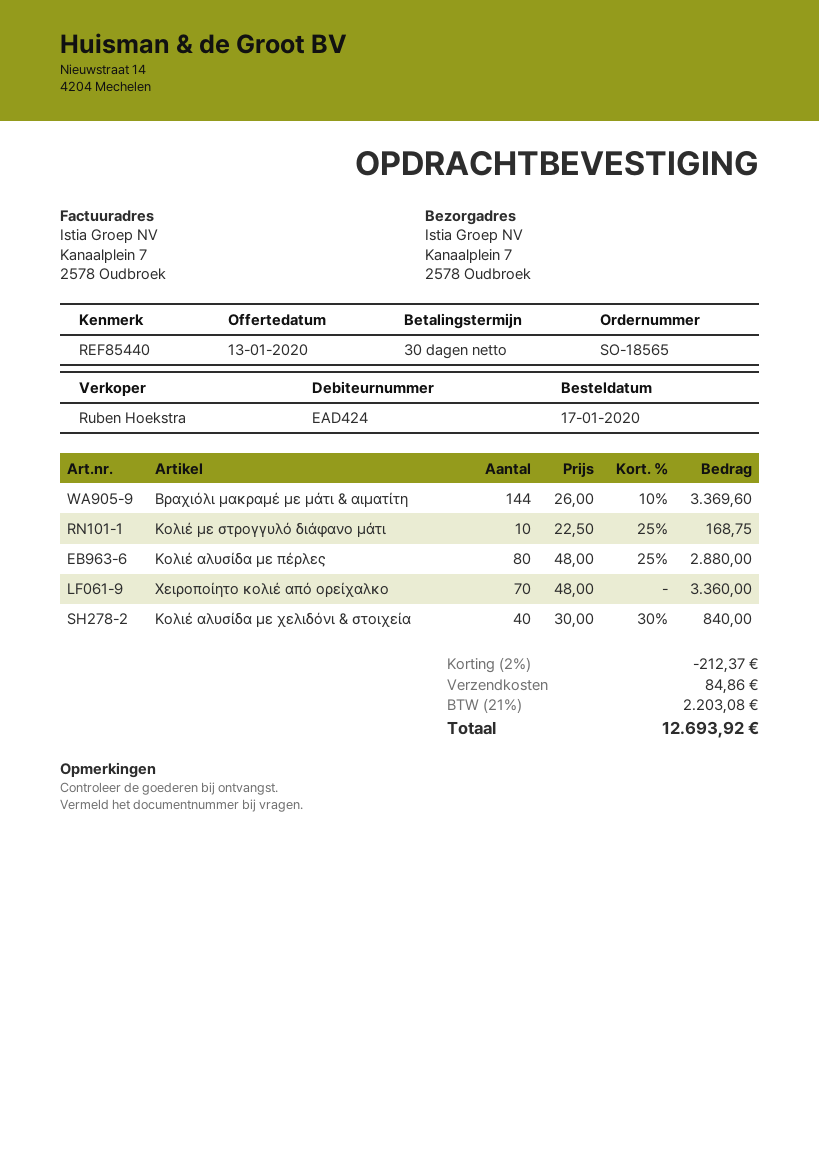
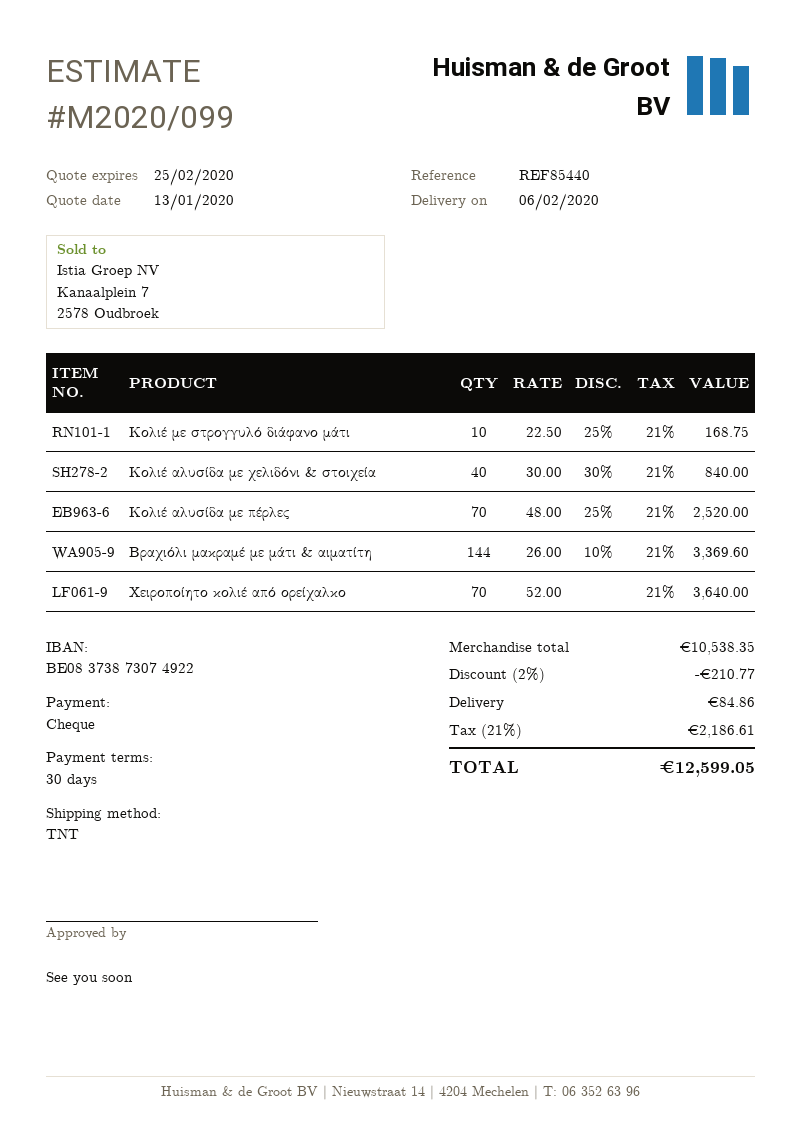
Κολιέ αλυσίδα με πέρλες: 80 x 48.00 - 25% = 2880.00 -> 70 x 48.00 - 25% = 2520.00
Χειροποίητο κολιέ από ορείχαλκο: 70 x 48.00 = 3360.00 -> 70 x 52.00 = 3640.00
discount: 2% = 212.37 -> 2% = 210.77
tax: 21% = 2203.08 -> 21% = 2186.61
total: 12693.92 -> 12599.05

